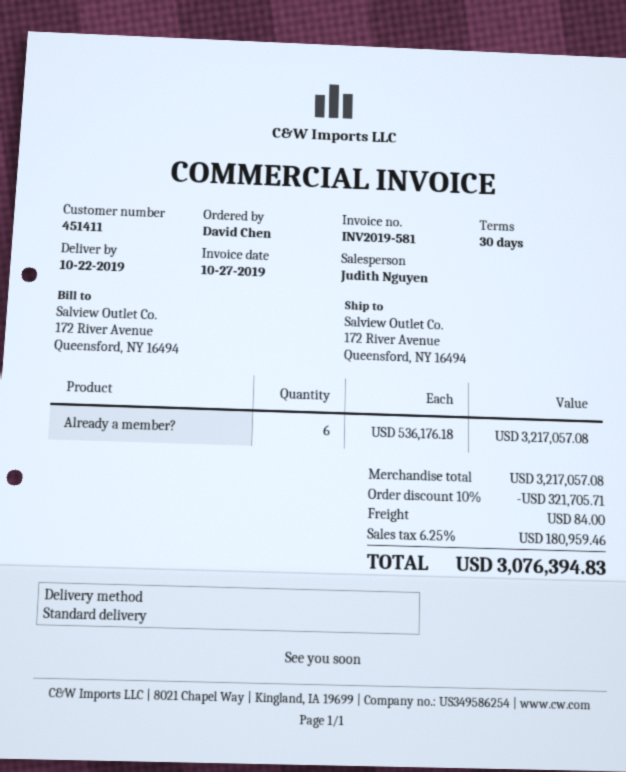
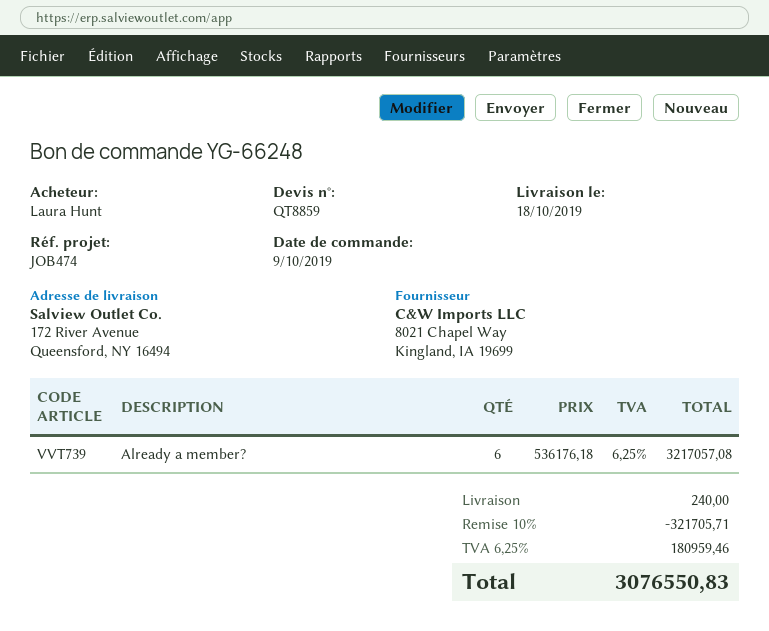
delivery date: 2019-10-22 -> 2019-10-18
ordered by: David Chen -> Laura Hunt
shipping: 84.00 -> 240.00
total: 3076394.83 -> 3076550.83

